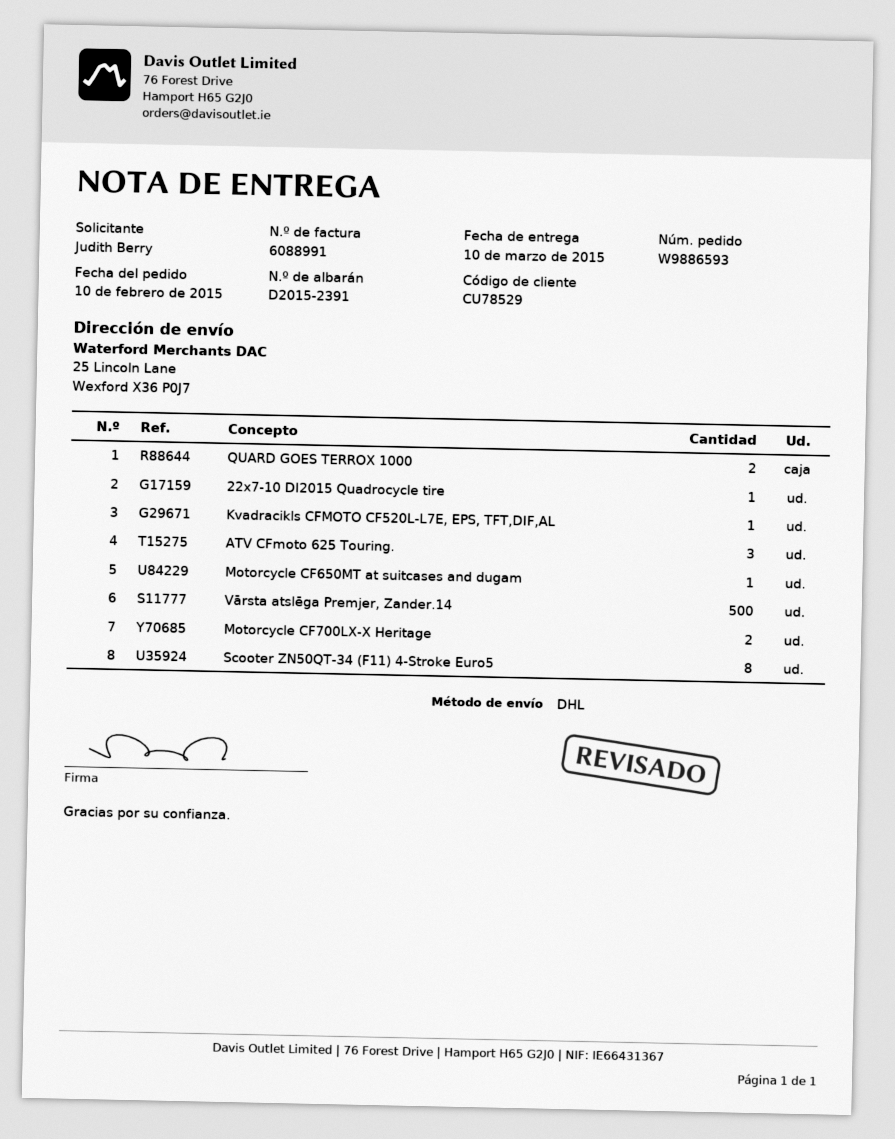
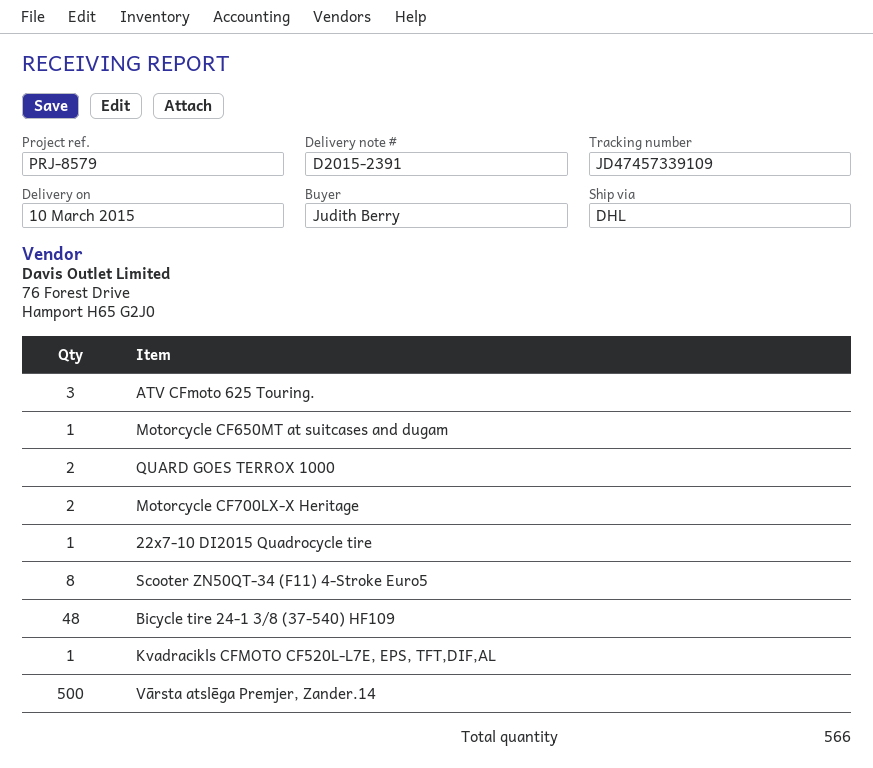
Bicycle tire 24-1 3/8 (37-540) HF109: none -> 48

